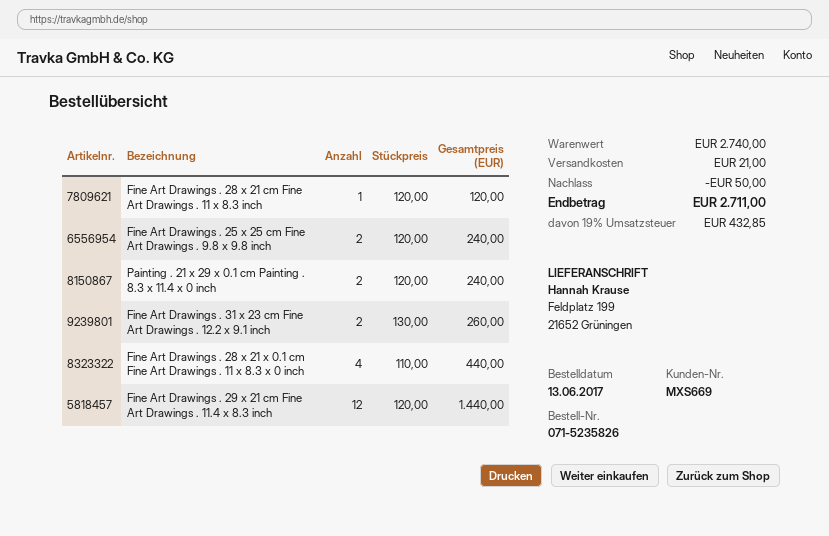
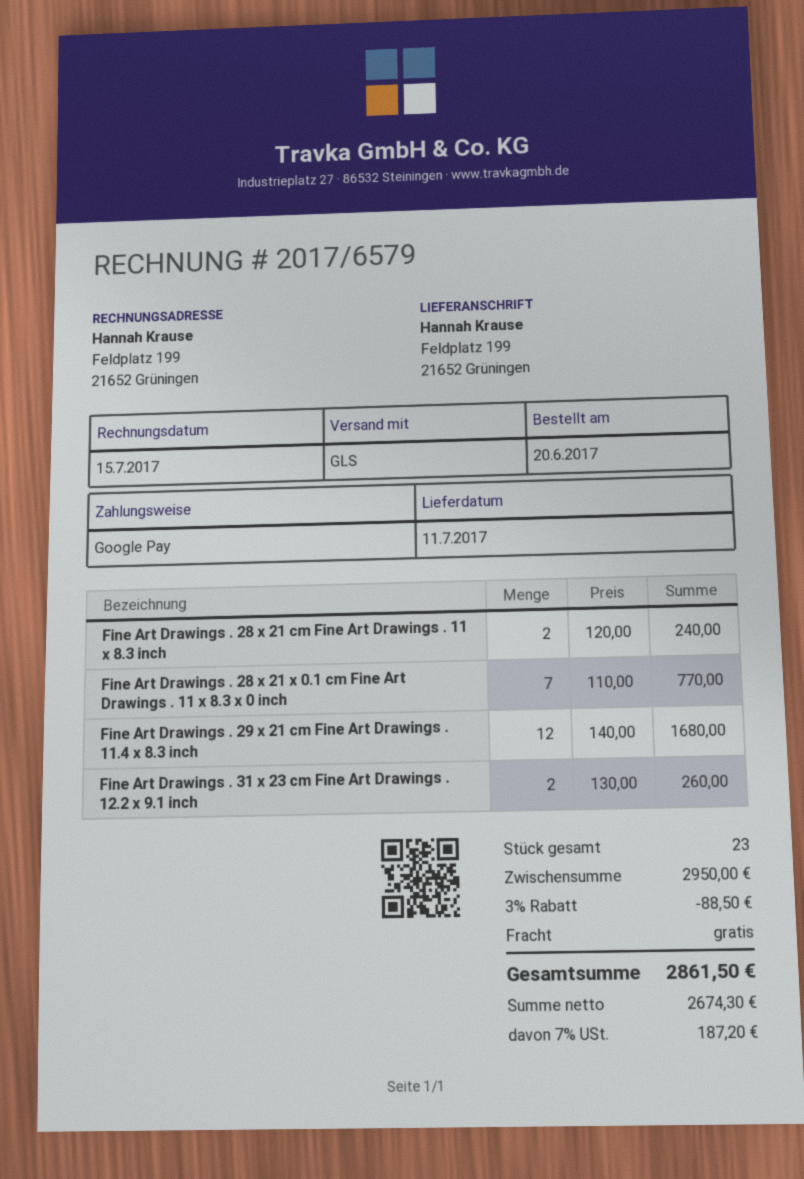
order date: 2017-06-13 -> 2017-06-20
Fine Art Drawings . 28 x 21 cm Fine Art Drawings . 11 x 8.3 inch: 1 x 120.00 = 120.00 -> 2 x 120.00 = 240.00
Fine Art Drawings . 25 x 25 cm Fine Art Drawings . 9.8 x 9.8 inch: 2 x 120.00 = 240.00 -> none
Painting . 21 x 29 x 0.1 cm Painting . 8.3 x 11.4 x 0 inch: 2 x 120.00 = 240.00 -> none
Fine Art Drawings . 28 x 21 x 0.1 cm Fine Art Drawings . 11 x 8.3 x 0 inch: 4 x 110.00 = 440.00 -> 7 x 110.00 = 770.00
Fine Art Drawings . 29 x 21 cm Fine Art Drawings . 11.4 x 8.3 inch: 12 x 120.00 = 1440.00 -> 12 x 140.00 = 1680.00
subtotal: 2740.00 -> 2950.00
discount: 50.00 -> 88.50
shipping: 21.00 -> 0.00
tax: 19% = 432.85 -> 7% = 187.20
total: 2711.00 -> 2861.50

